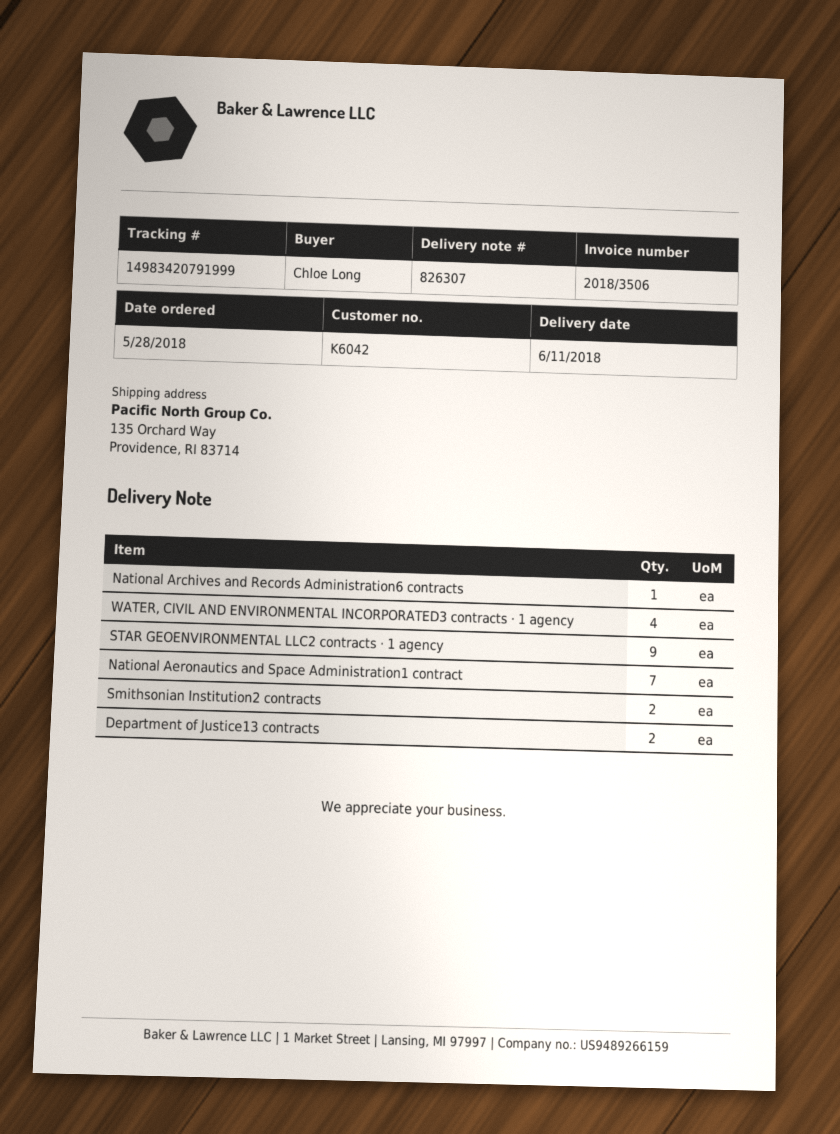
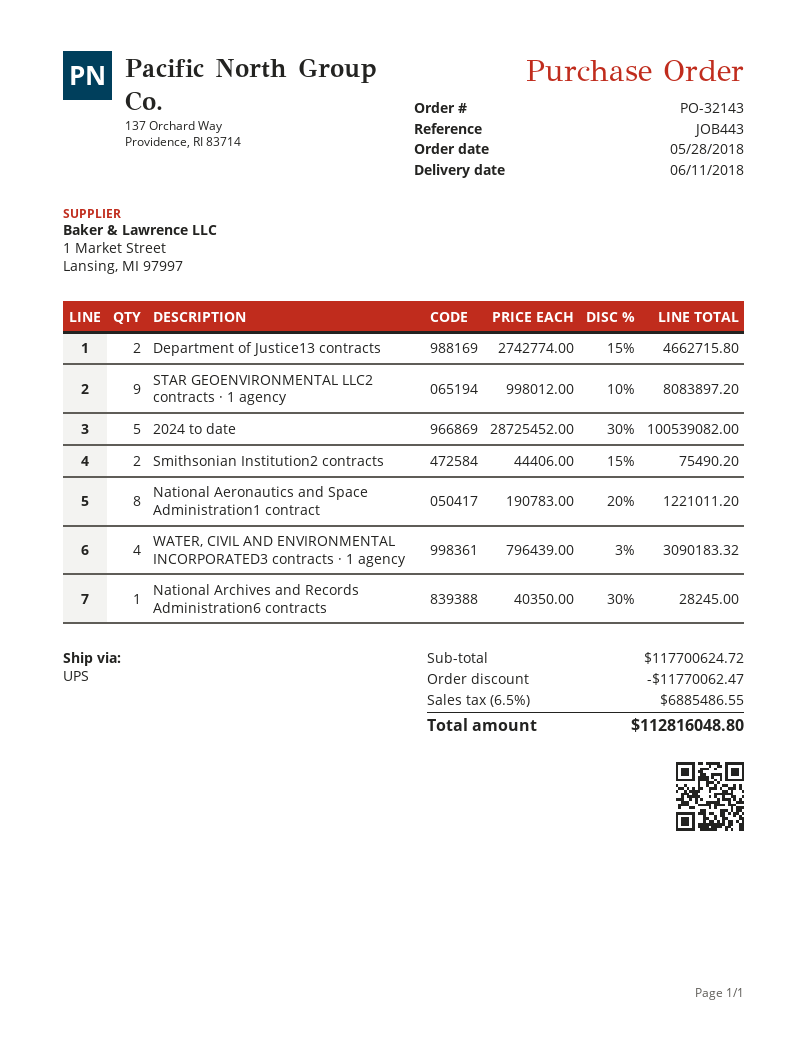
National Aeronautics and Space Administration1 contract: 7 -> 8
2024 to date: none -> 5

